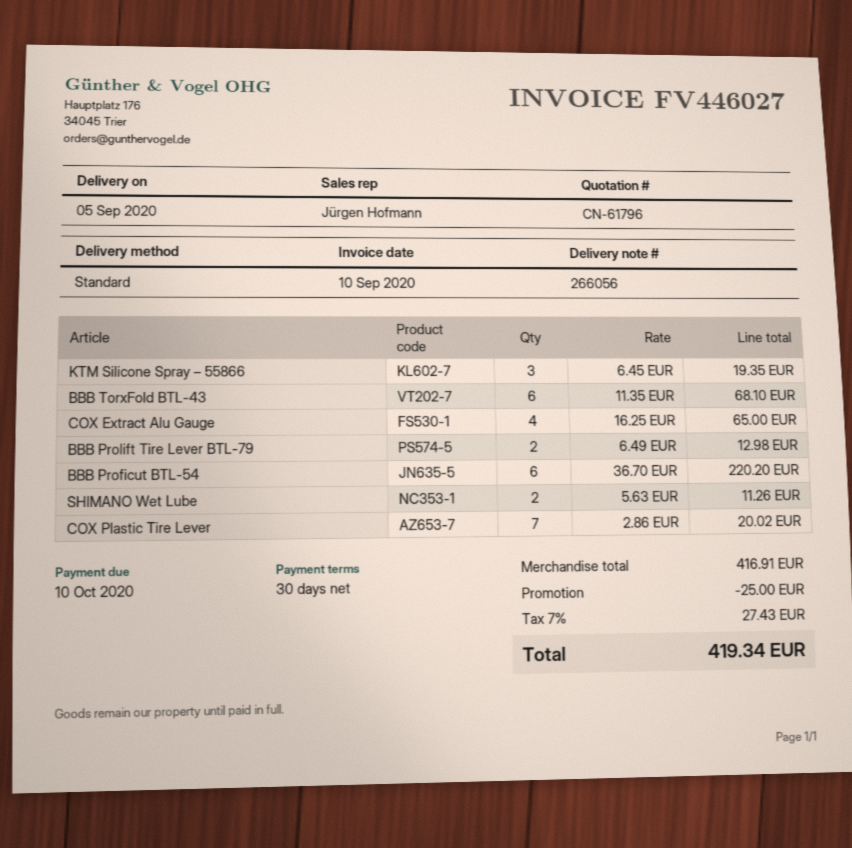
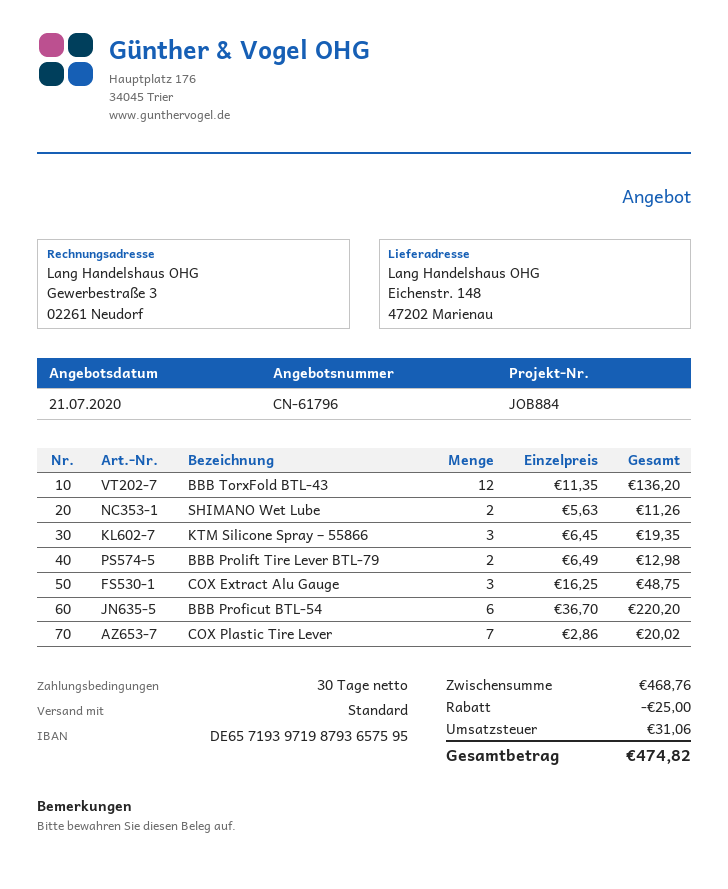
BBB TorxFold BTL-43: 6 x 11.35 = 68.10 -> 12 x 11.35 = 136.20
COX Extract Alu Gauge: 4 x 16.25 = 65.00 -> 3 x 16.25 = 48.75
subtotal: 416.91 -> 468.76
tax: 27.43 -> 31.06
total: 419.34 -> 474.82

